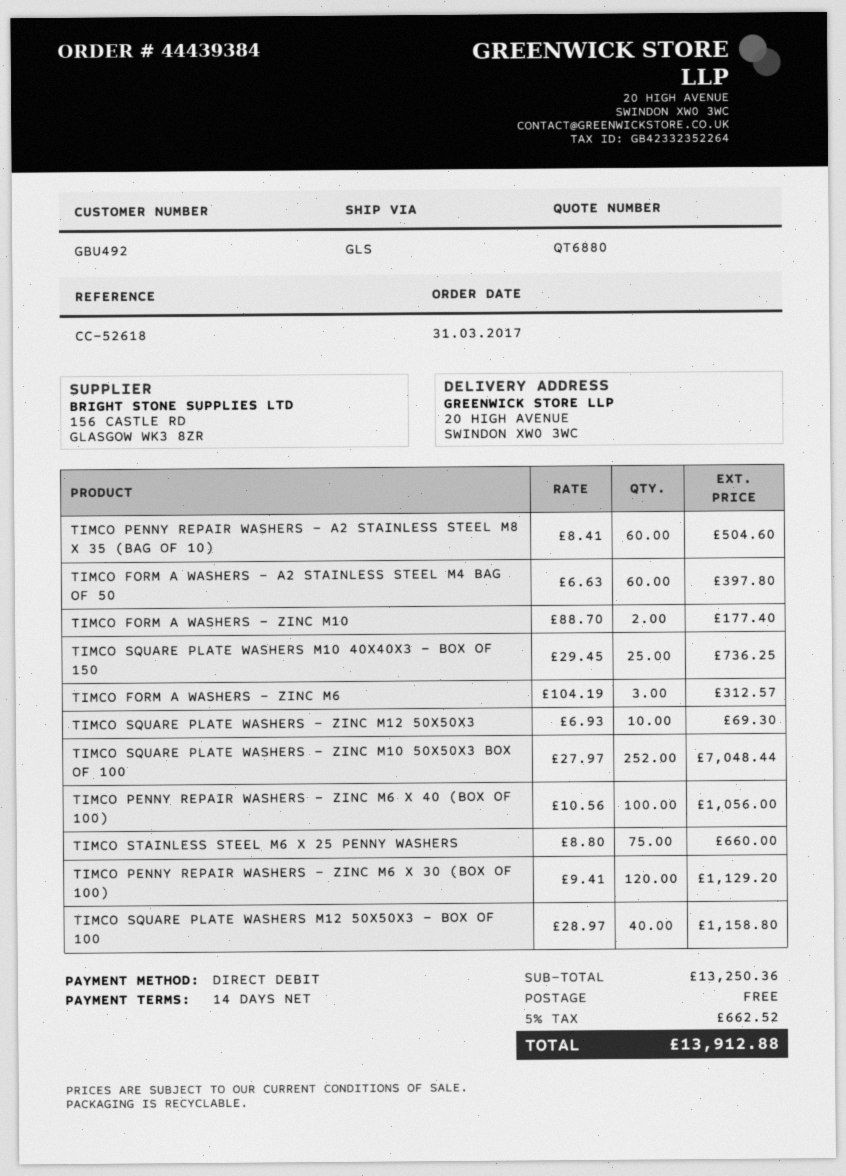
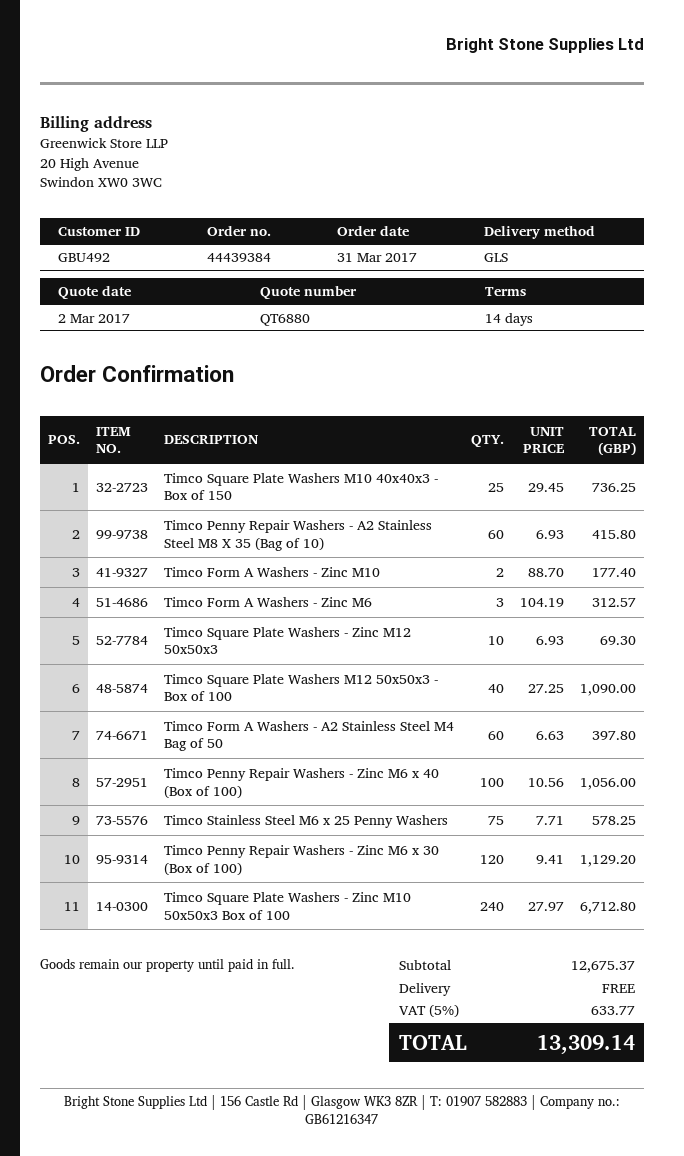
TIMCO PENNY REPAIR WASHERS - A2 STAINLESS STEEL M8 X 35 (BAG OF 10): 60 x 8.41 = 504.60 -> 60 x 6.93 = 415.80
TIMCO SQUARE PLATE WASHERS - ZINC M10 50X50X3 BOX OF 100: 252 x 27.97 = 7048.44 -> 240 x 27.97 = 6712.80
TIMCO STAINLESS STEEL M6 X 25 PENNY WASHERS: 75 x 8.80 = 660.00 -> 75 x 7.71 = 578.25
TIMCO SQUARE PLATE WASHERS M12 50X50X3 - BOX OF 100: 40 x 28.97 = 1158.80 -> 40 x 27.25 = 1090.00
subtotal: 13250.36 -> 12675.37
tax: 5% = 662.52 -> 5% = 633.77
total: 13912.88 -> 13309.14

